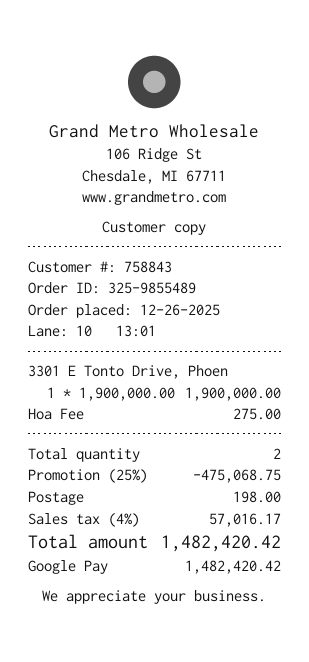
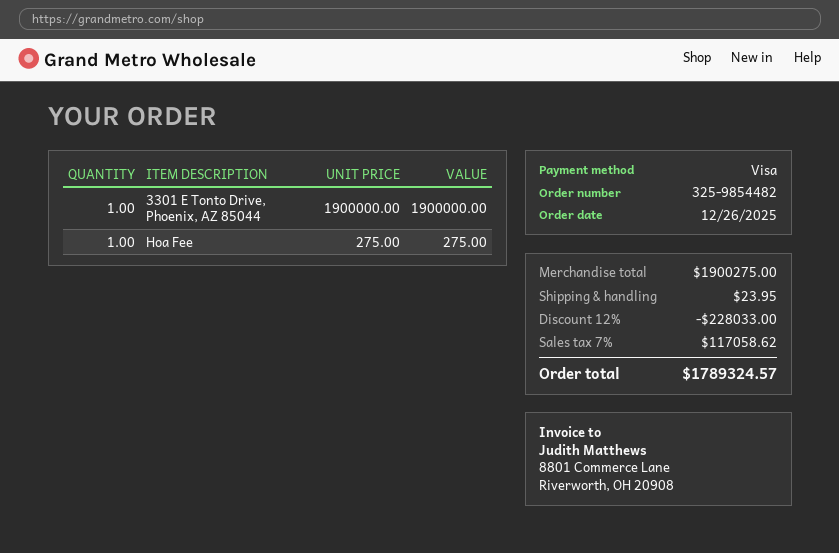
order number: 325-9855489 -> 325-9854482
payment method: Google Pay -> Visa
discount: 25% = 475068.75 -> 12% = 228033.00
shipping: 198.00 -> 23.95
tax: 4% = 57016.17 -> 7% = 117058.62
total: 1482420.42 -> 1789324.57

